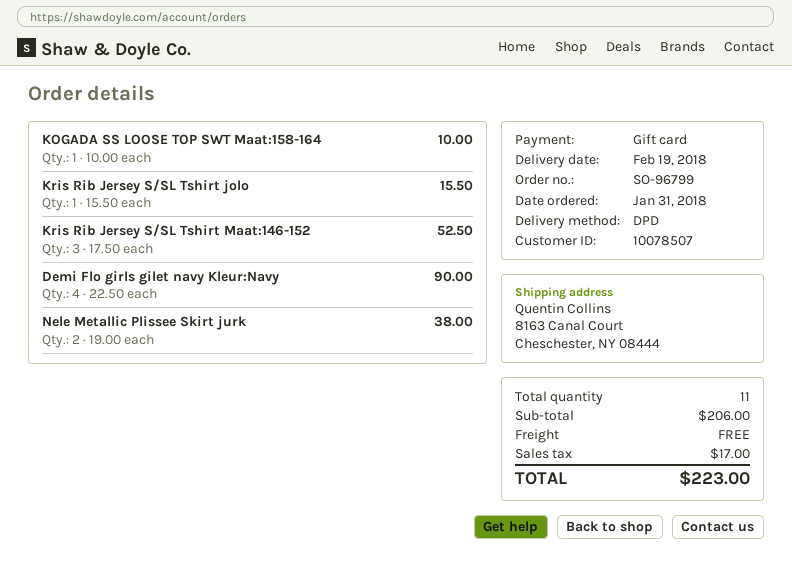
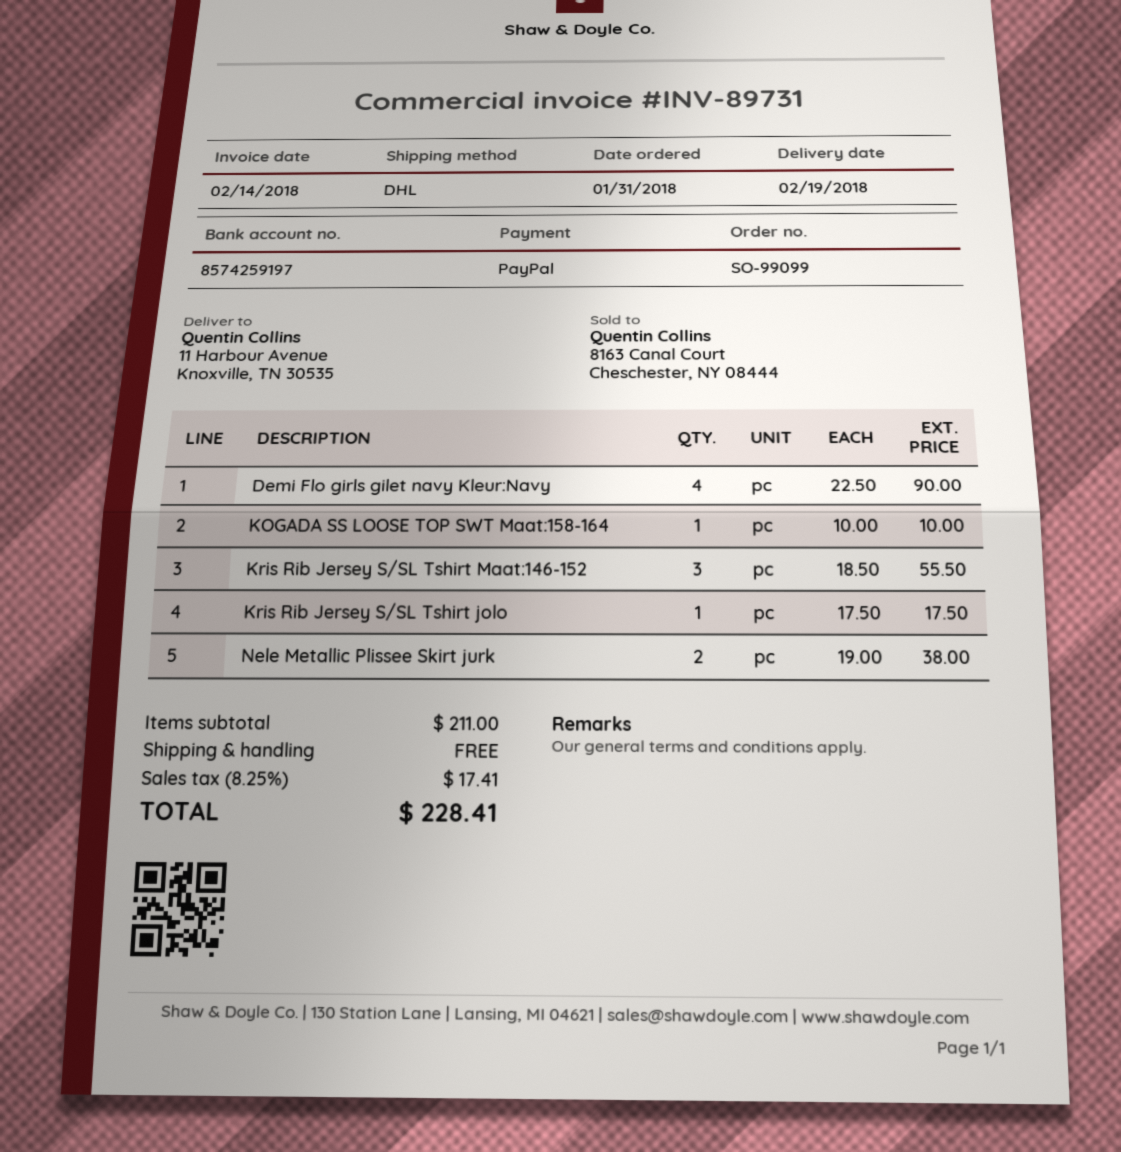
order number: SO-96799 -> SO-99099
payment method: gift card -> PayPal
shipping method: DPD -> DHL
ship to: 8163 Canal Court, Cheschester, NY 08444 -> 11 Harbour Avenue, Knoxville, TN 30535
Kris Rib Jersey S/SL Tshirt jolo: 1 x 15.50 = 15.50 -> 1 x 17.50 = 17.50
Kris Rib Jersey S/SL Tshirt Maat:146-152: 3 x 17.50 = 52.50 -> 3 x 18.50 = 55.50
subtotal: 206.00 -> 211.00
tax: 17.00 -> 17.41
total: 223.00 -> 228.41

